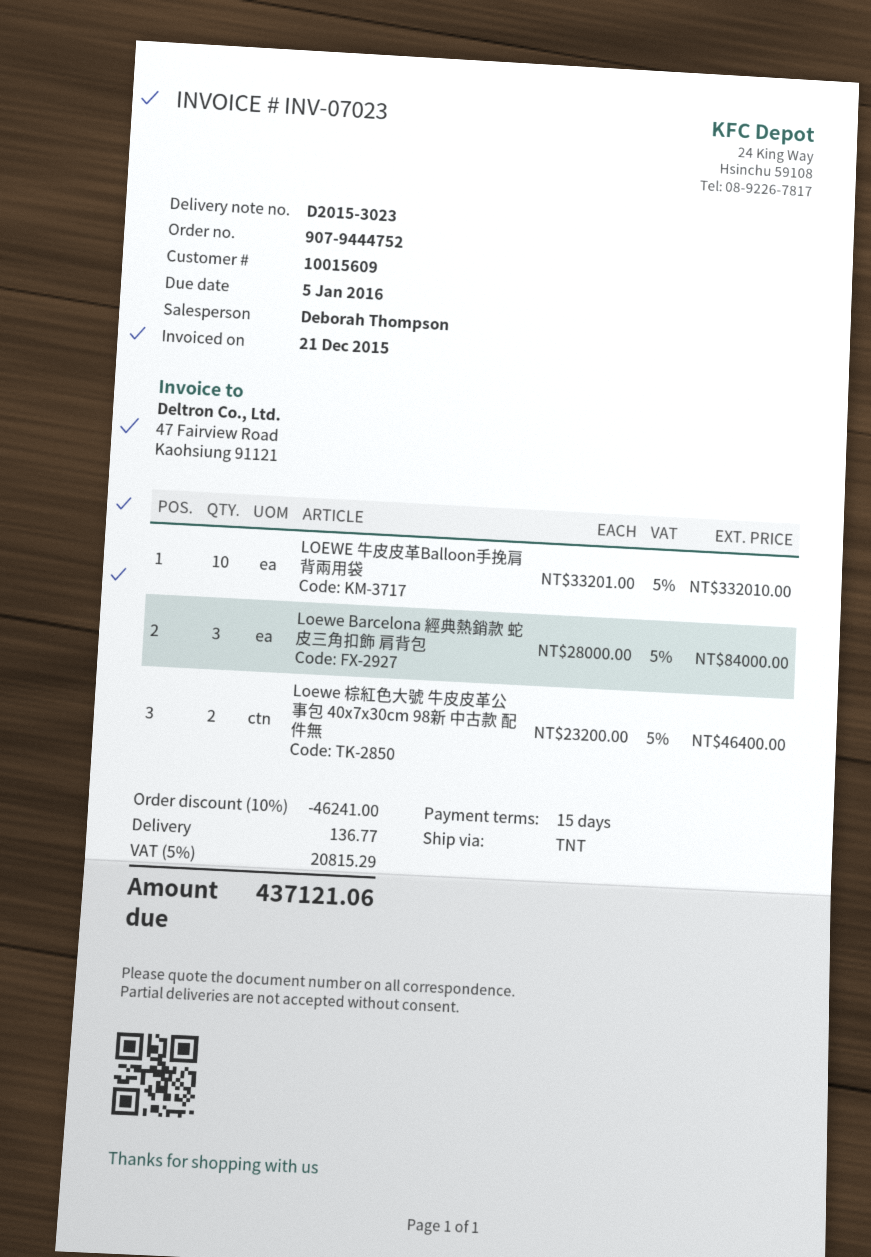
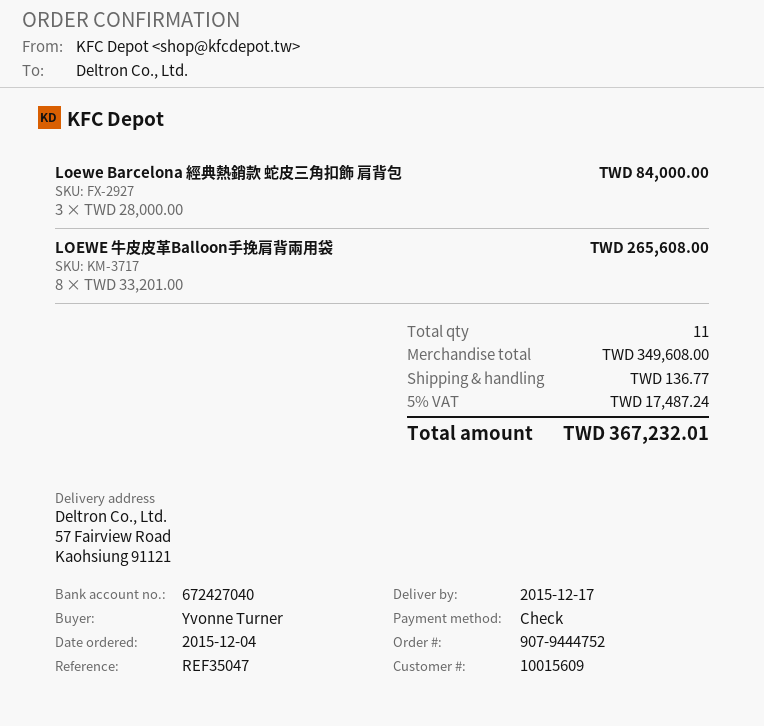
LOEWE 牛皮皮革Balloon手挽肩背兩用袋: 10 x 33201.00 = 332010.00 -> 8 x 33201.00 = 265608.00
Loewe 棕紅色大號 牛皮皮革公事包 40x7x30cm 98新 中古款 配件無: 2 x 23200.00 = 46400.00 -> none
discount: 10% = 46241.00 -> none
tax: 5% = 20815.29 -> 5% = 17487.24
total: 437121.06 -> 367232.01

